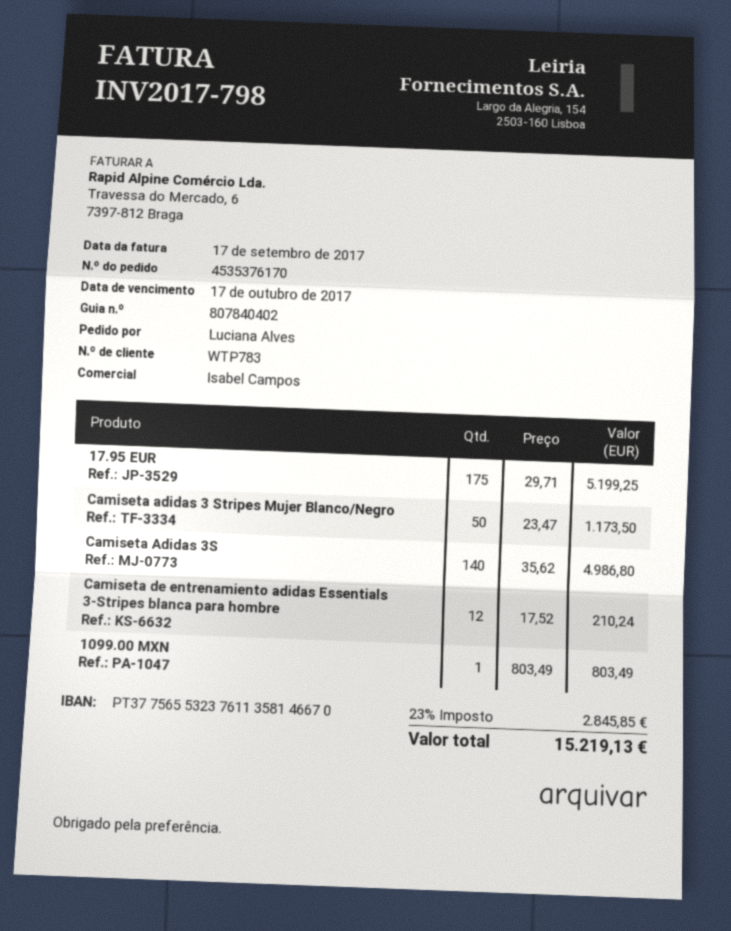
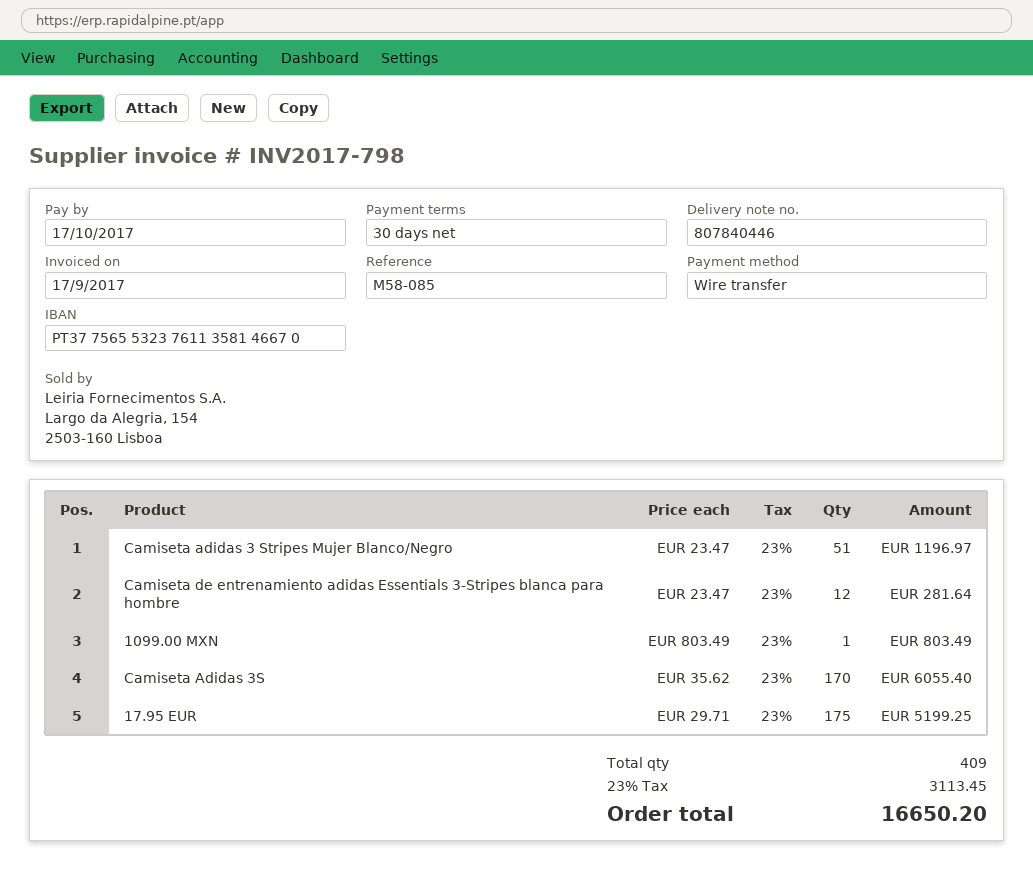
delivery note number: 807840402 -> 807840446
Camiseta adidas 3 Stripes Mujer Blanco/Negro: 50 x 23.47 = 1173.50 -> 51 x 23.47 = 1196.97
Camiseta Adidas 3S: 140 x 35.62 = 4986.80 -> 170 x 35.62 = 6055.40
Camiseta de entrenamiento adidas Essentials 3-Stripes blanca para hombre: 12 x 17.52 = 210.24 -> 12 x 23.47 = 281.64
tax: 23% = 2845.85 -> 23% = 3113.45
total: 15219.13 -> 16650.20

